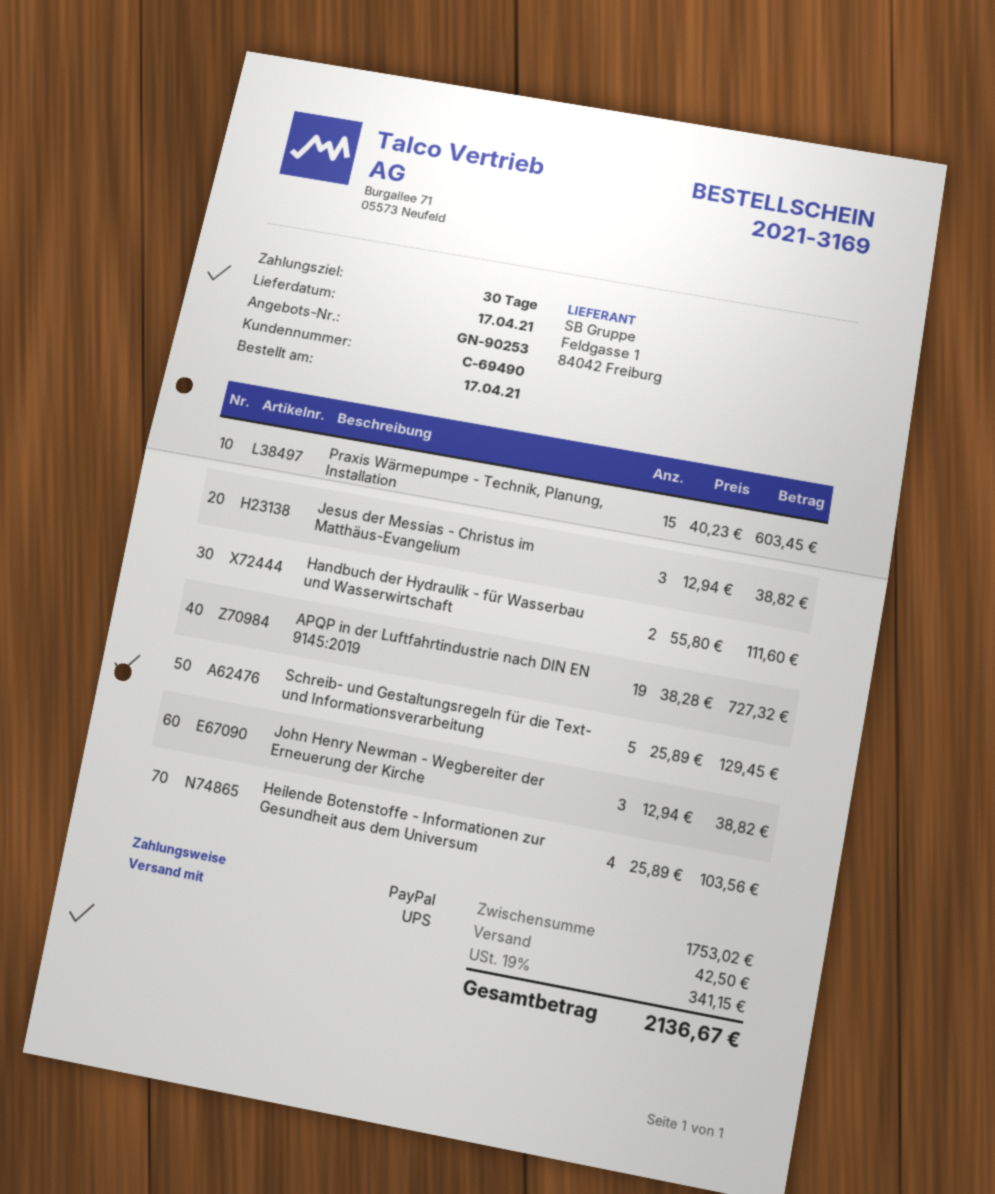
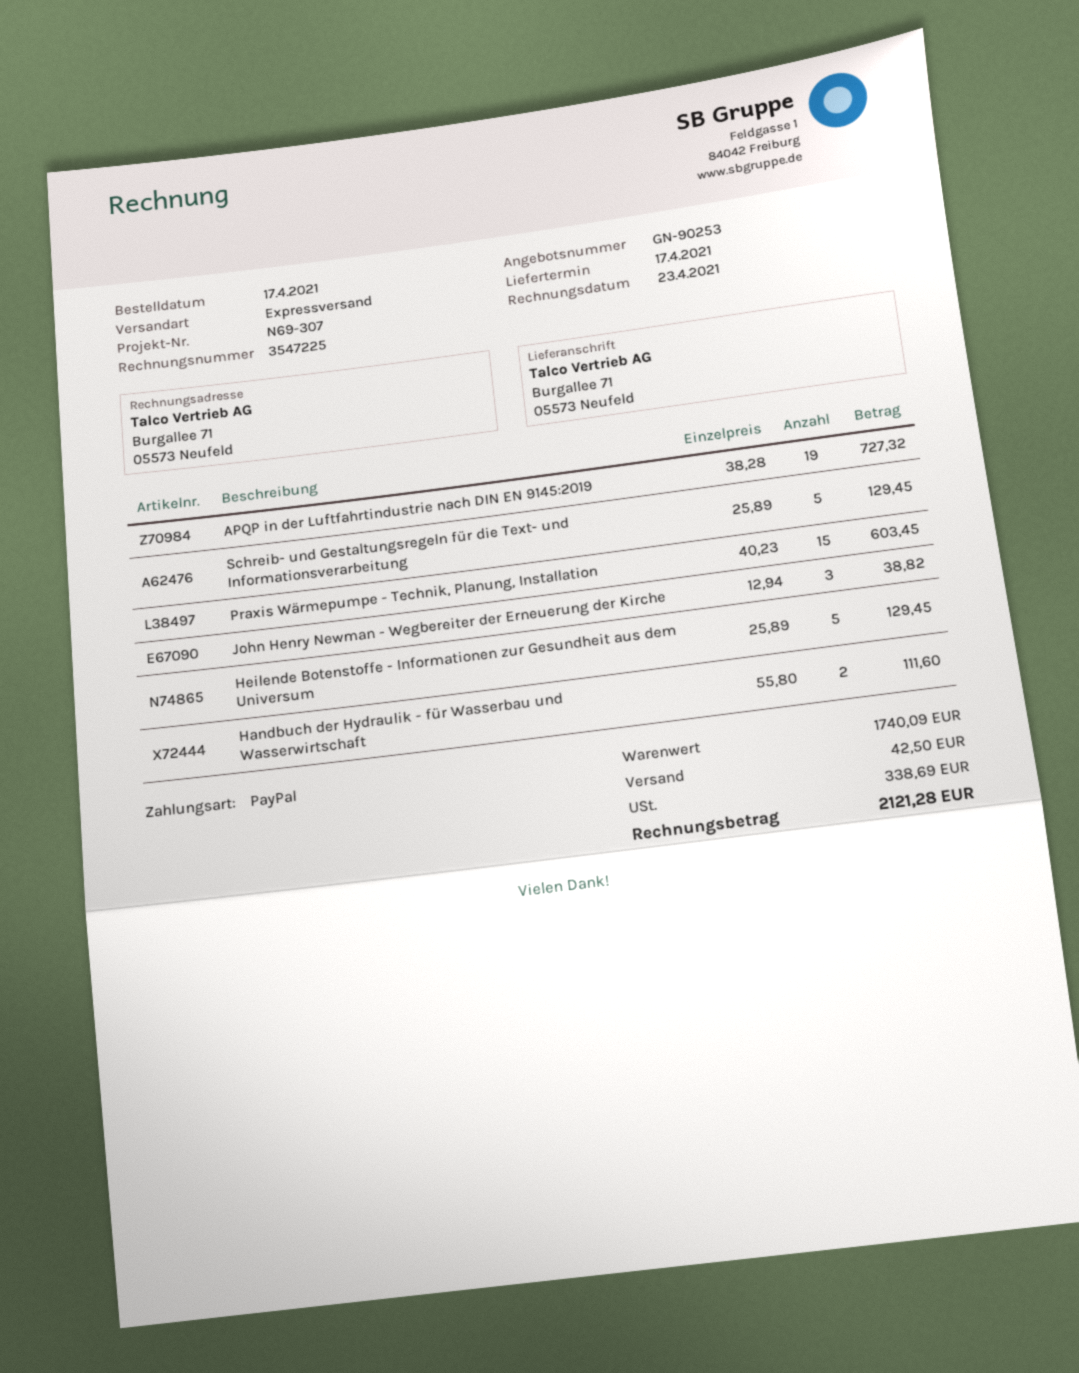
shipping method: UPS -> express
Jesus der Messias - Christus im Matthäus-Evangelium: 3 x 12.94 = 38.82 -> none
Heilende Botenstoffe - Informationen zur Gesundheit aus dem Universum: 4 x 25.89 = 103.56 -> 5 x 25.89 = 129.45
subtotal: 1753.02 -> 1740.09
tax: 341.15 -> 338.69
total: 2136.67 -> 2121.28

